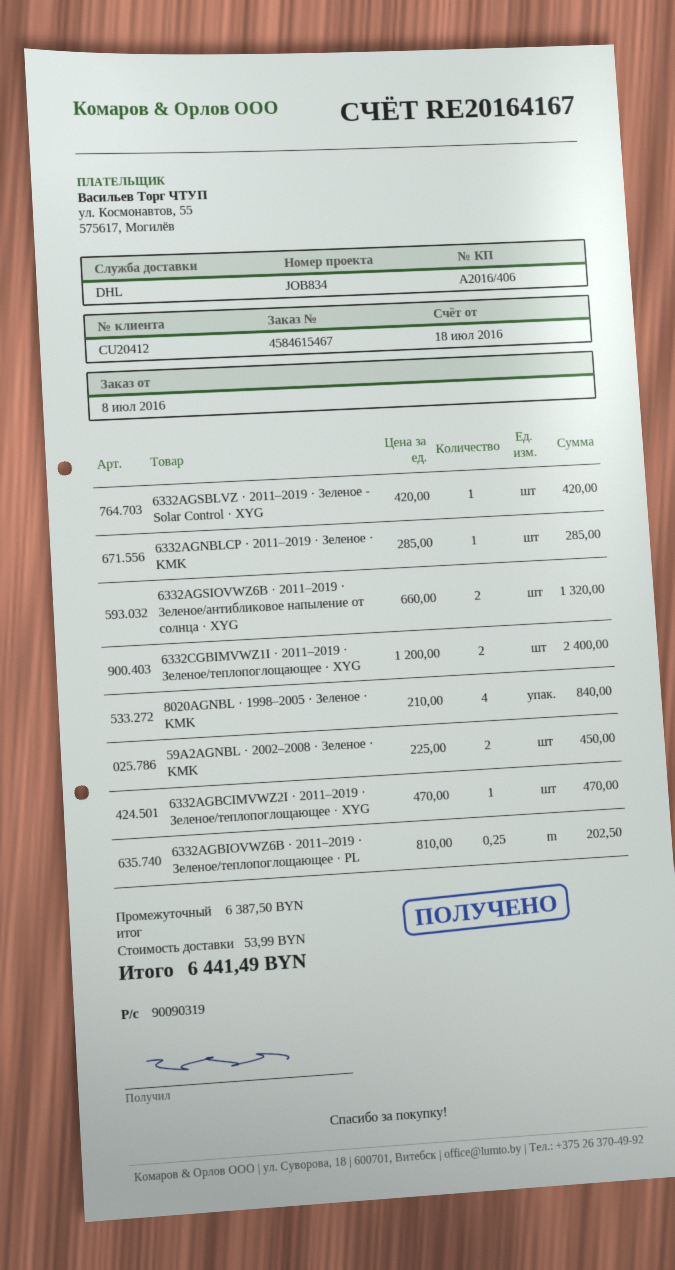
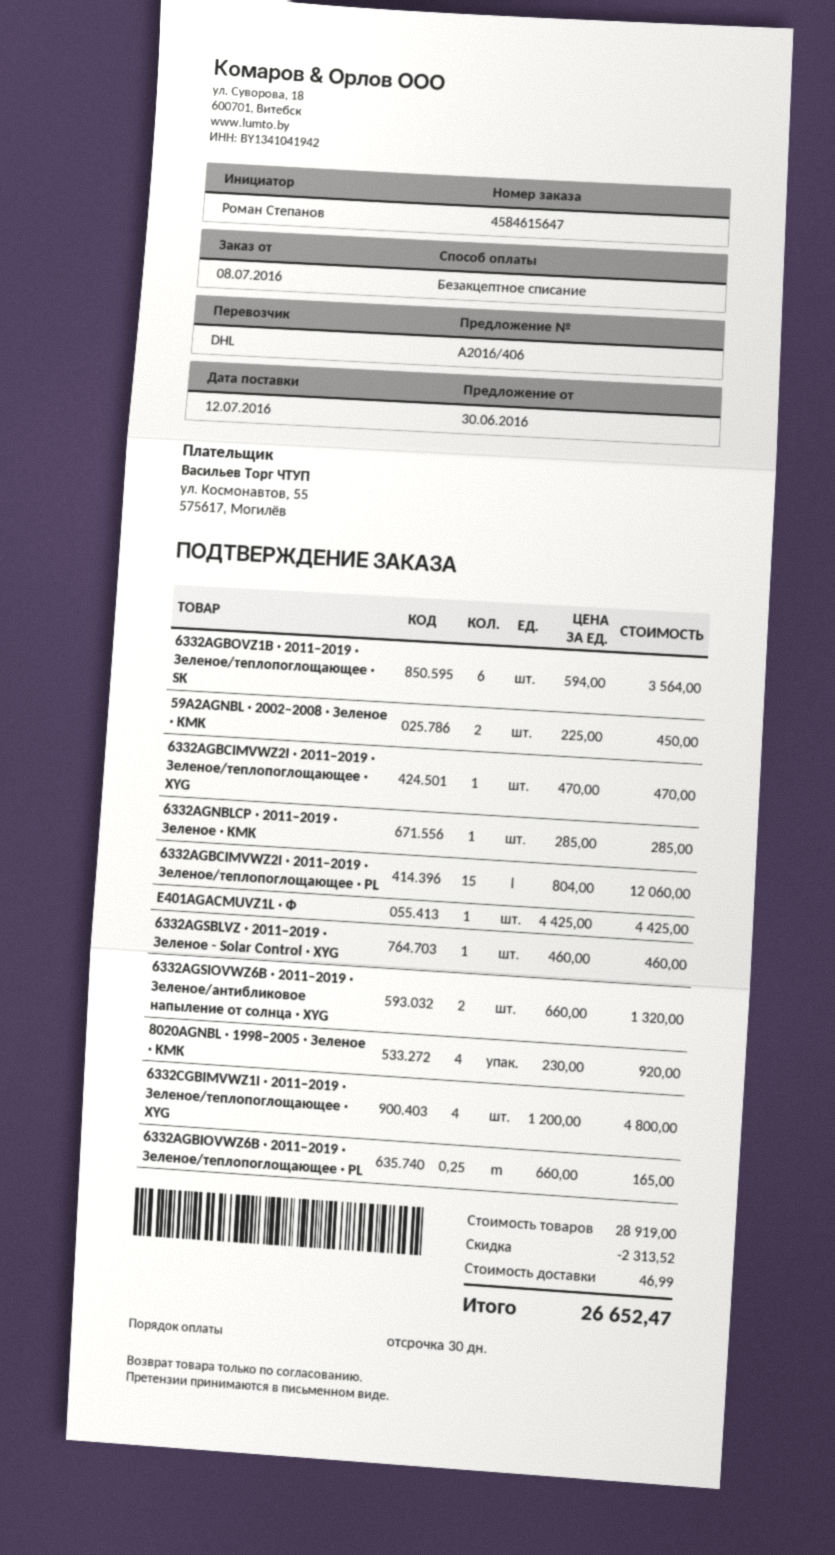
order number: 4584615467 -> 4584615647
6332AGSBLVZ · 2011–2019 · Зеленое - Solar Control · XYG: 1 x 420.00 = 420.00 -> 1 x 460.00 = 460.00
6332CGBIMVWZ1I · 2011–2019 · Зеленое/теплопоглощающее · XYG: 2 x 1200.00 = 2400.00 -> 4 x 1200.00 = 4800.00
8020AGNBL · 1998–2005 · Зеленое · KMK: 4 x 210.00 = 840.00 -> 4 x 230.00 = 920.00
6332AGBIOVWZ6B · 2011–2019 · Зеленое/теплопоглощающее · PL: 0.25 x 810.00 = 202.50 -> 0.25 x 660.00 = 165.00
6332AGBOVZ1B · 2011–2019 · Зеленое/теплопоглощающее · SK: none -> 6 x 594.00 = 3564.00
6332AGBCIMVWZ2I · 2011–2019 · Зеленое/теплопоглощающее · PL: none -> 15 x 804.00 = 12060.00
E401AGACMUVZ1L · Ф: none -> 1 x 4425.00 = 4425.00
subtotal: 6387.50 -> 28919.00
discount: none -> 2313.52
shipping: 53.99 -> 46.99
total: 6441.49 -> 26652.47

